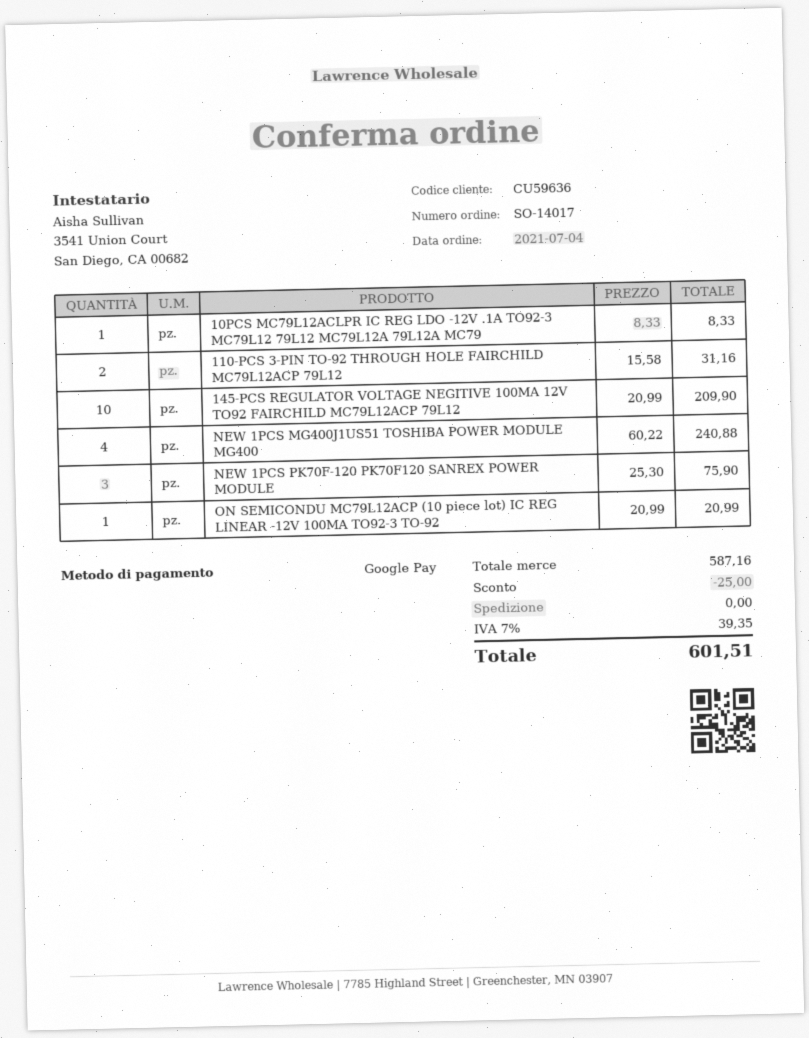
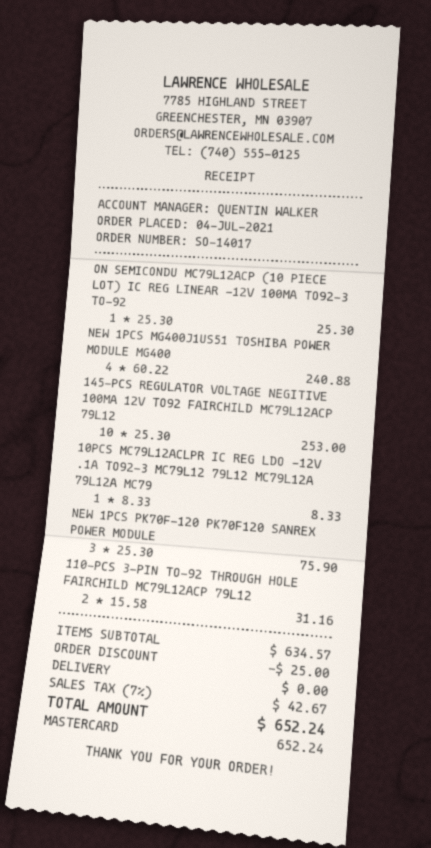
payment method: Google Pay -> Mastercard
145-PCS REGULATOR VOLTAGE NEGITIVE 100MA 12V TO92 FAIRCHILD MC79L12ACP 79L12: 10 x 20.99 = 209.90 -> 10 x 25.30 = 253.00
ON SEMICONDU MC79L12ACP (10 piece lot) IC REG LINEAR -12V 100MA TO92-3 TO-92: 1 x 20.99 = 20.99 -> 1 x 25.30 = 25.30
subtotal: 587.16 -> 634.57
tax: 7% = 39.35 -> 7% = 42.67
total: 601.51 -> 652.24

